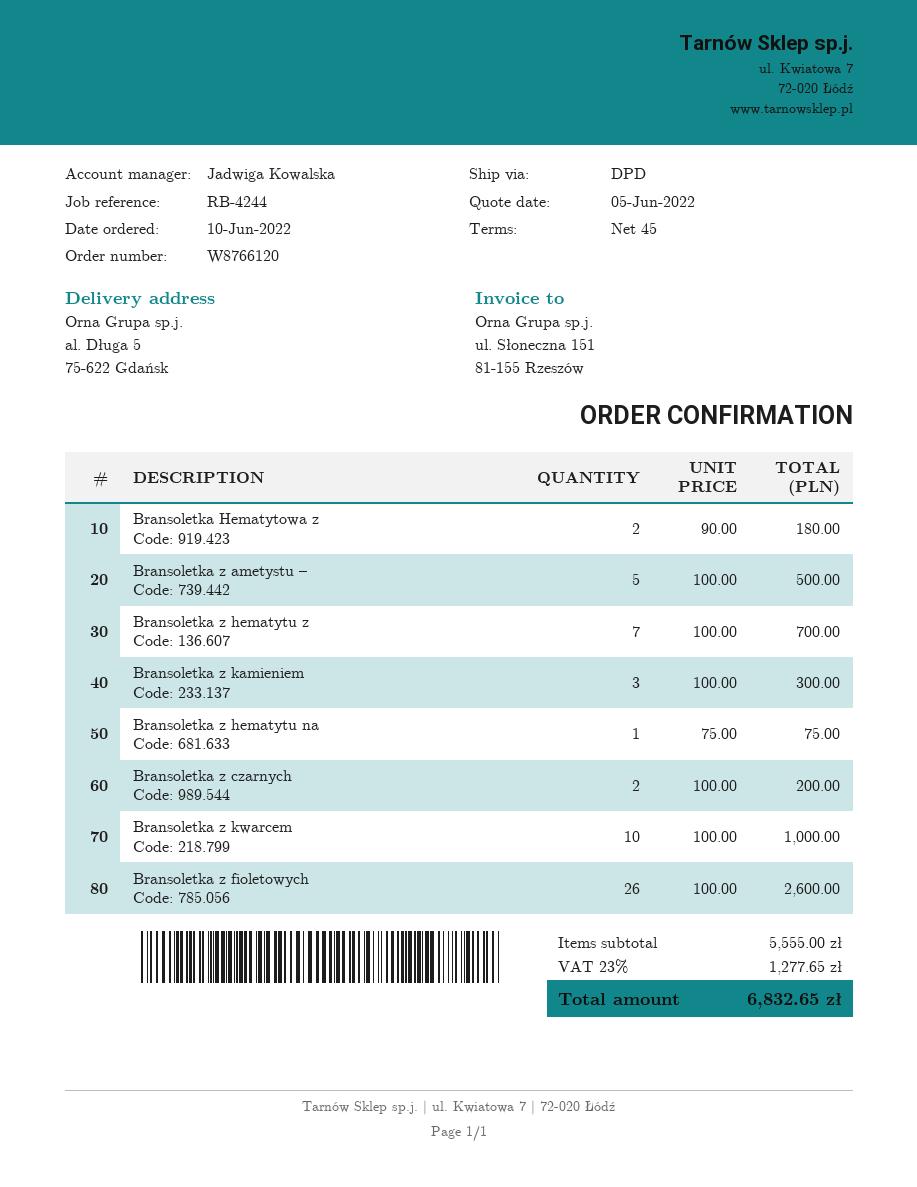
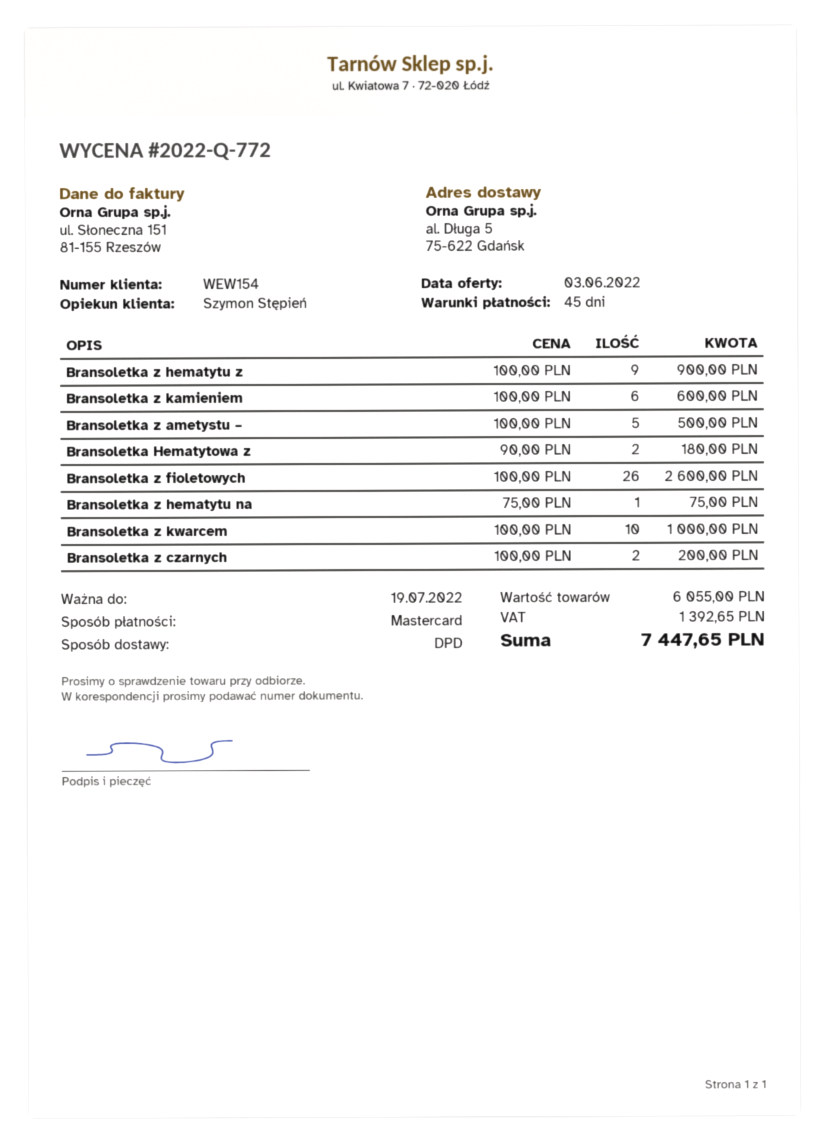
quote date: 2022-06-05 -> 2022-06-03
sales rep: Jadwiga Kowalska -> Szymon Stępień
Bransoletka z hematytu z: 7 x 100.00 = 700.00 -> 9 x 100.00 = 900.00
Bransoletka z kamieniem: 3 x 100.00 = 300.00 -> 6 x 100.00 = 600.00
subtotal: 5555.00 -> 6055.00
tax: 1277.65 -> 1392.65
total: 6832.65 -> 7447.65

